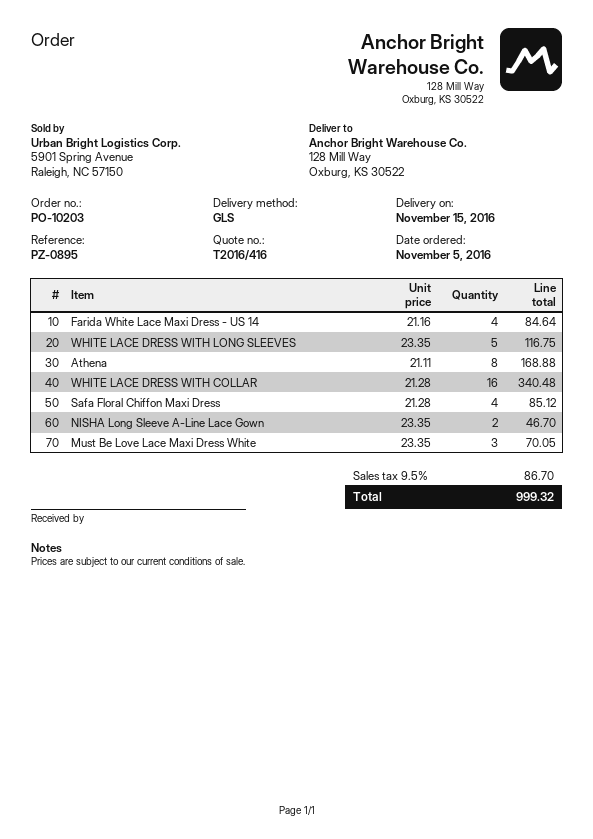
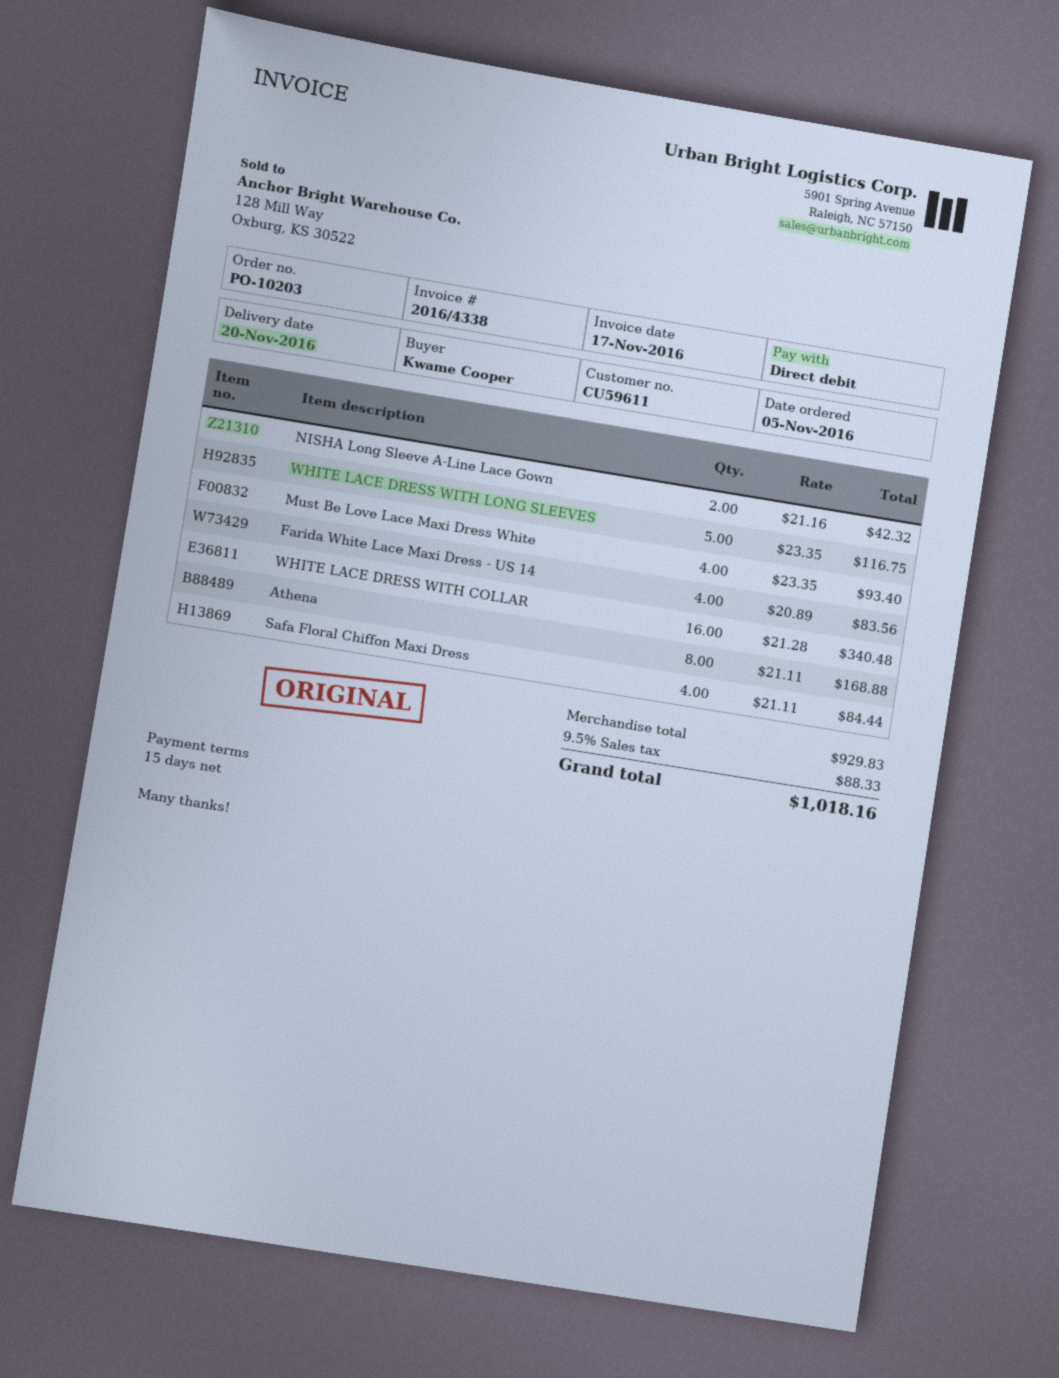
delivery date: 2016-11-15 -> 2016-11-20
Farida White Lace Maxi Dress - US 14: 4 x 21.16 = 84.64 -> 4 x 20.89 = 83.56
Safa Floral Chiffon Maxi Dress: 4 x 21.28 = 85.12 -> 4 x 21.11 = 84.44
NISHA Long Sleeve A-Line Lace Gown: 2 x 23.35 = 46.70 -> 2 x 21.16 = 42.32
Must Be Love Lace Maxi Dress White: 3 x 23.35 = 70.05 -> 4 x 23.35 = 93.40
tax: 9.5% = 86.70 -> 9.5% = 88.33
total: 999.32 -> 1018.16

